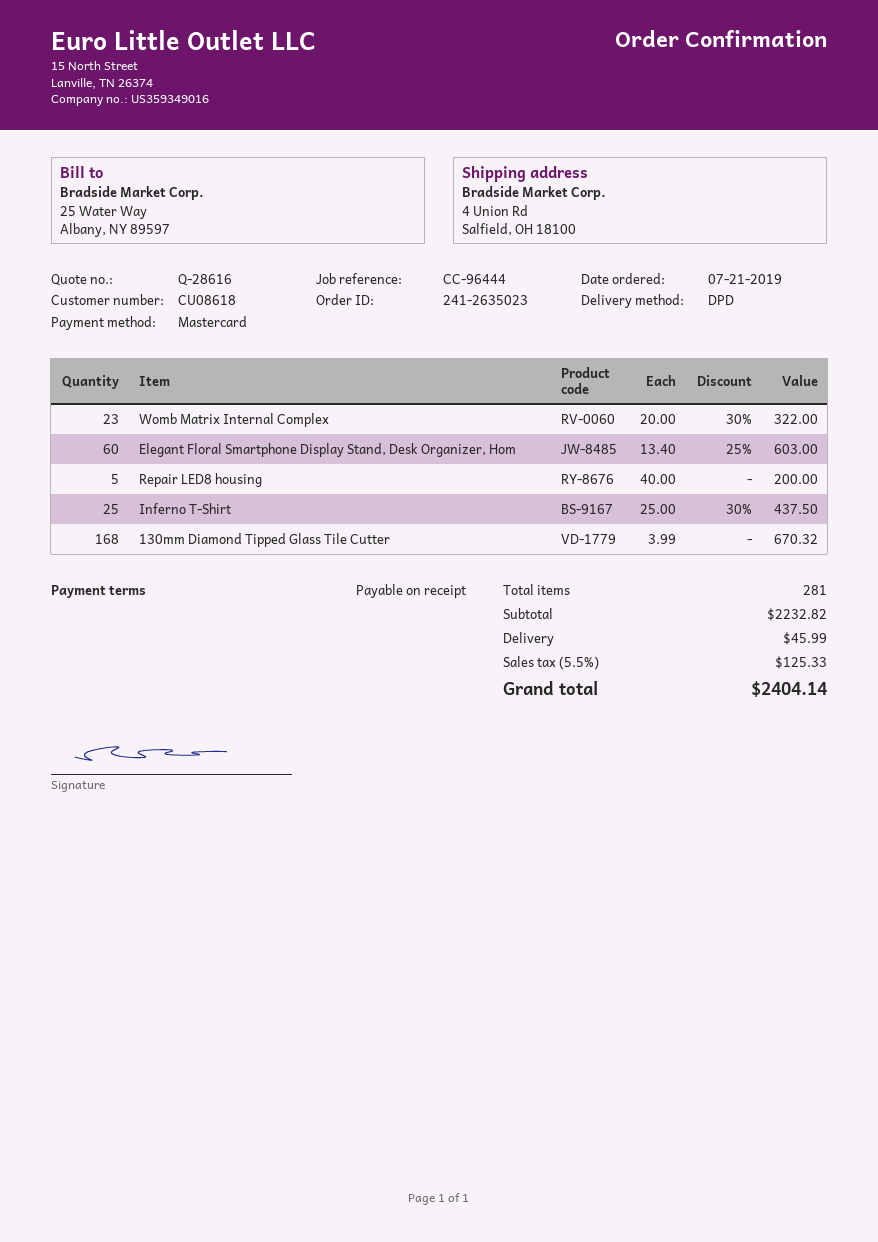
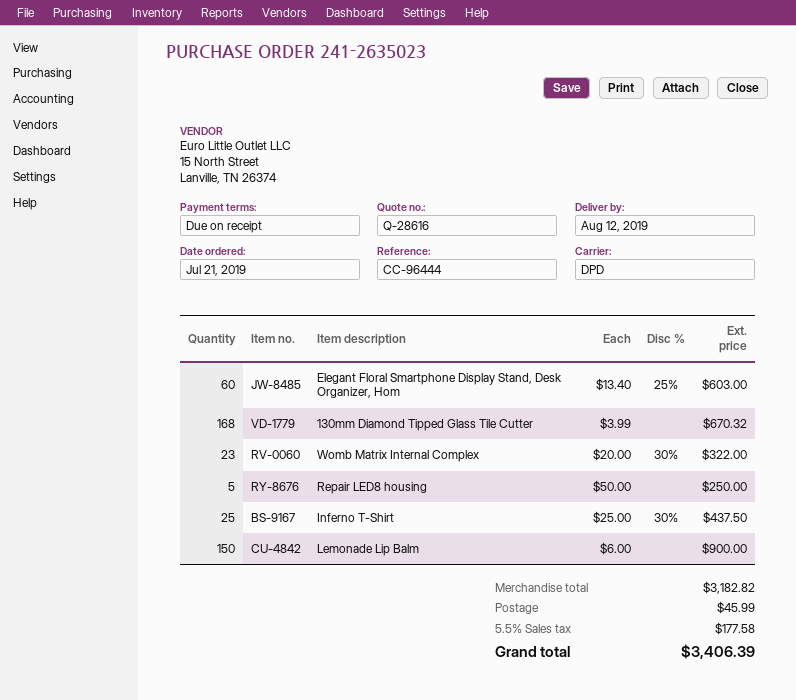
Repair LED8 housing: 5 x 40.00 = 200.00 -> 5 x 50.00 = 250.00
Lemonade Lip Balm: none -> 150 x 6.00 = 900.00
subtotal: 2232.82 -> 3182.82
tax: 5.5% = 125.33 -> 5.5% = 177.58
total: 2404.14 -> 3406.39

